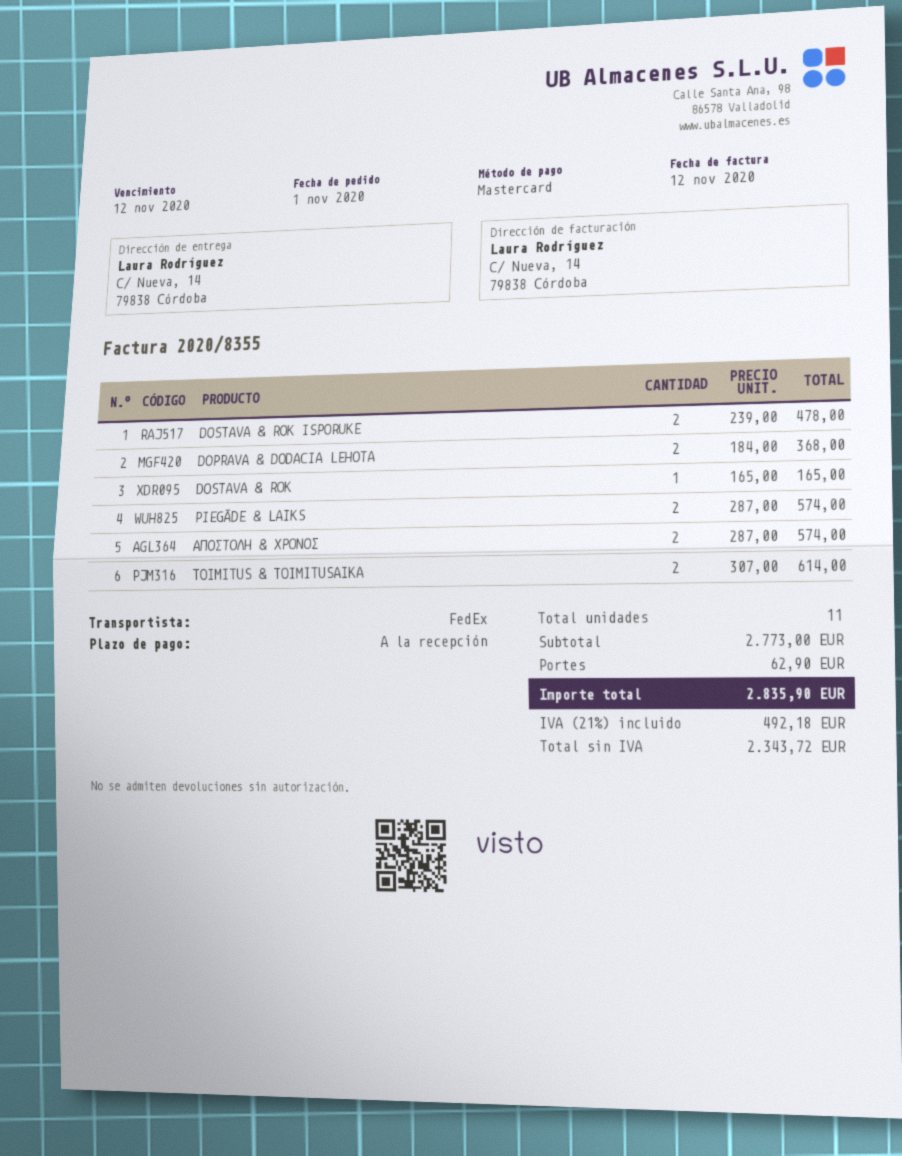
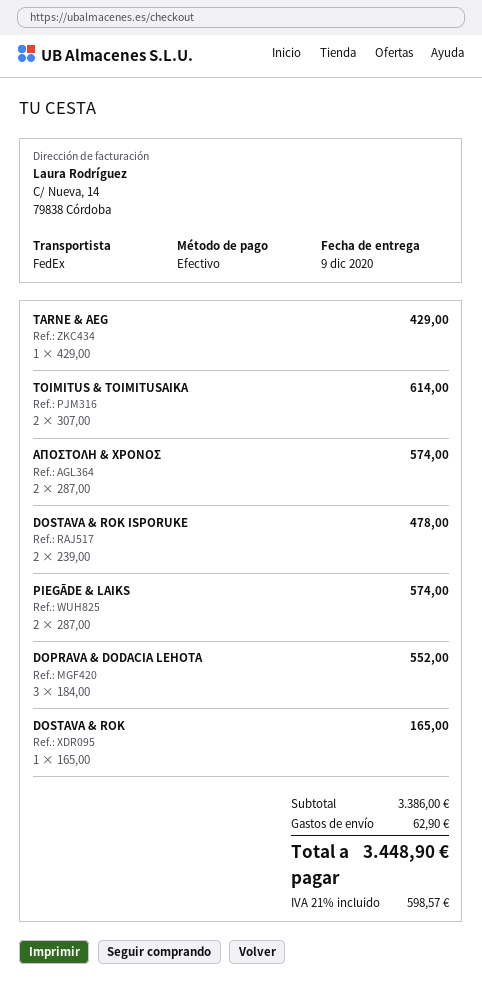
payment method: Mastercard -> cash
DOPRAVA & DODACIA LEHOTA: 2 x 184.00 = 368.00 -> 3 x 184.00 = 552.00
TARNE & AEG: none -> 1 x 429.00 = 429.00
subtotal: 2773.00 -> 3386.00
tax: 21% = 492.18 -> 21% = 598.57
total: 2835.90 -> 3448.90

